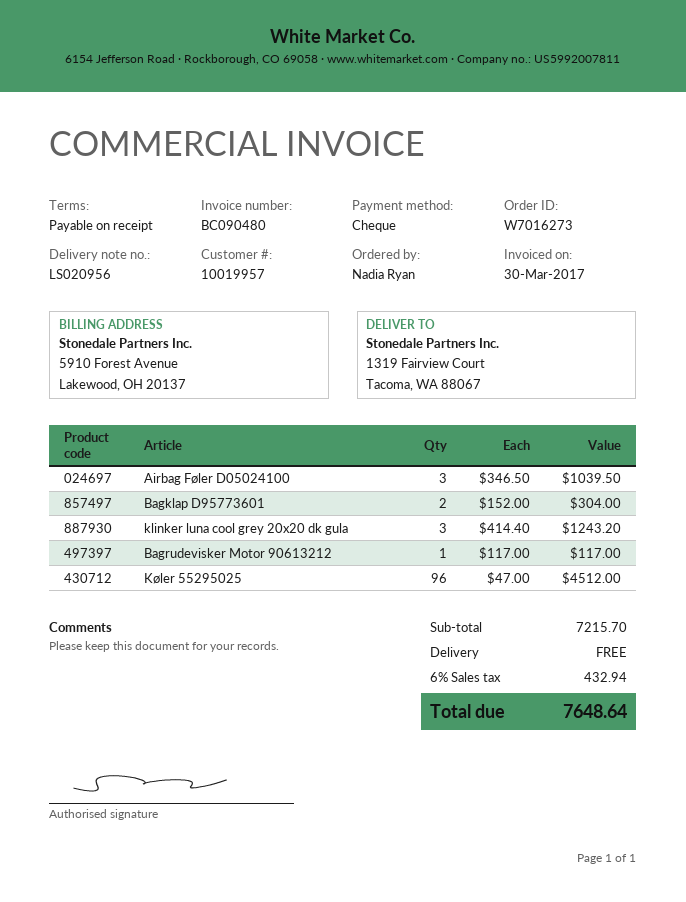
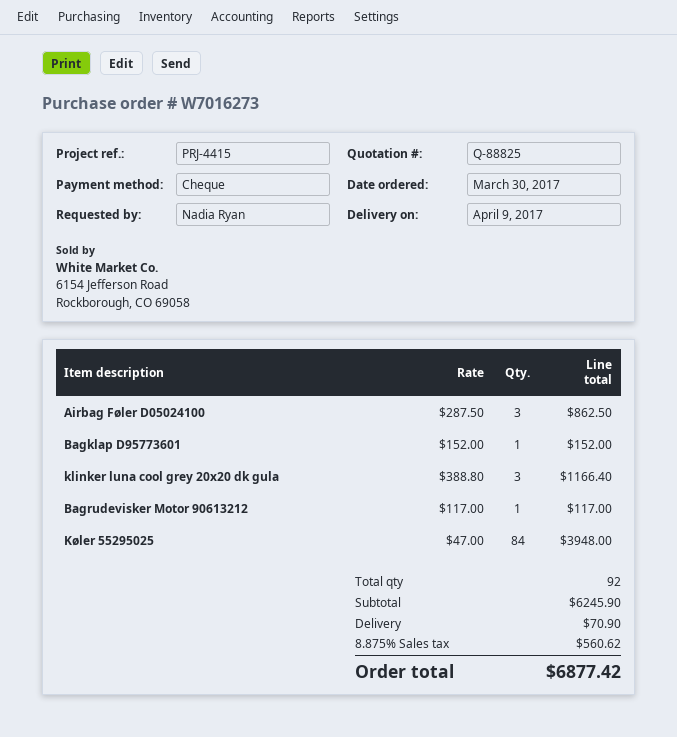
Airbag Føler D05024100: 3 x 346.50 = 1039.50 -> 3 x 287.50 = 862.50
Bagklap D95773601: 2 x 152.00 = 304.00 -> 1 x 152.00 = 152.00
klinker luna cool grey 20x20 dk gula: 3 x 414.40 = 1243.20 -> 3 x 388.80 = 1166.40
Køler 55295025: 96 x 47.00 = 4512.00 -> 84 x 47.00 = 3948.00
subtotal: 7215.70 -> 6245.90
shipping: 0.00 -> 70.90
tax: 6% = 432.94 -> 8.875% = 560.62
total: 7648.64 -> 6877.42

